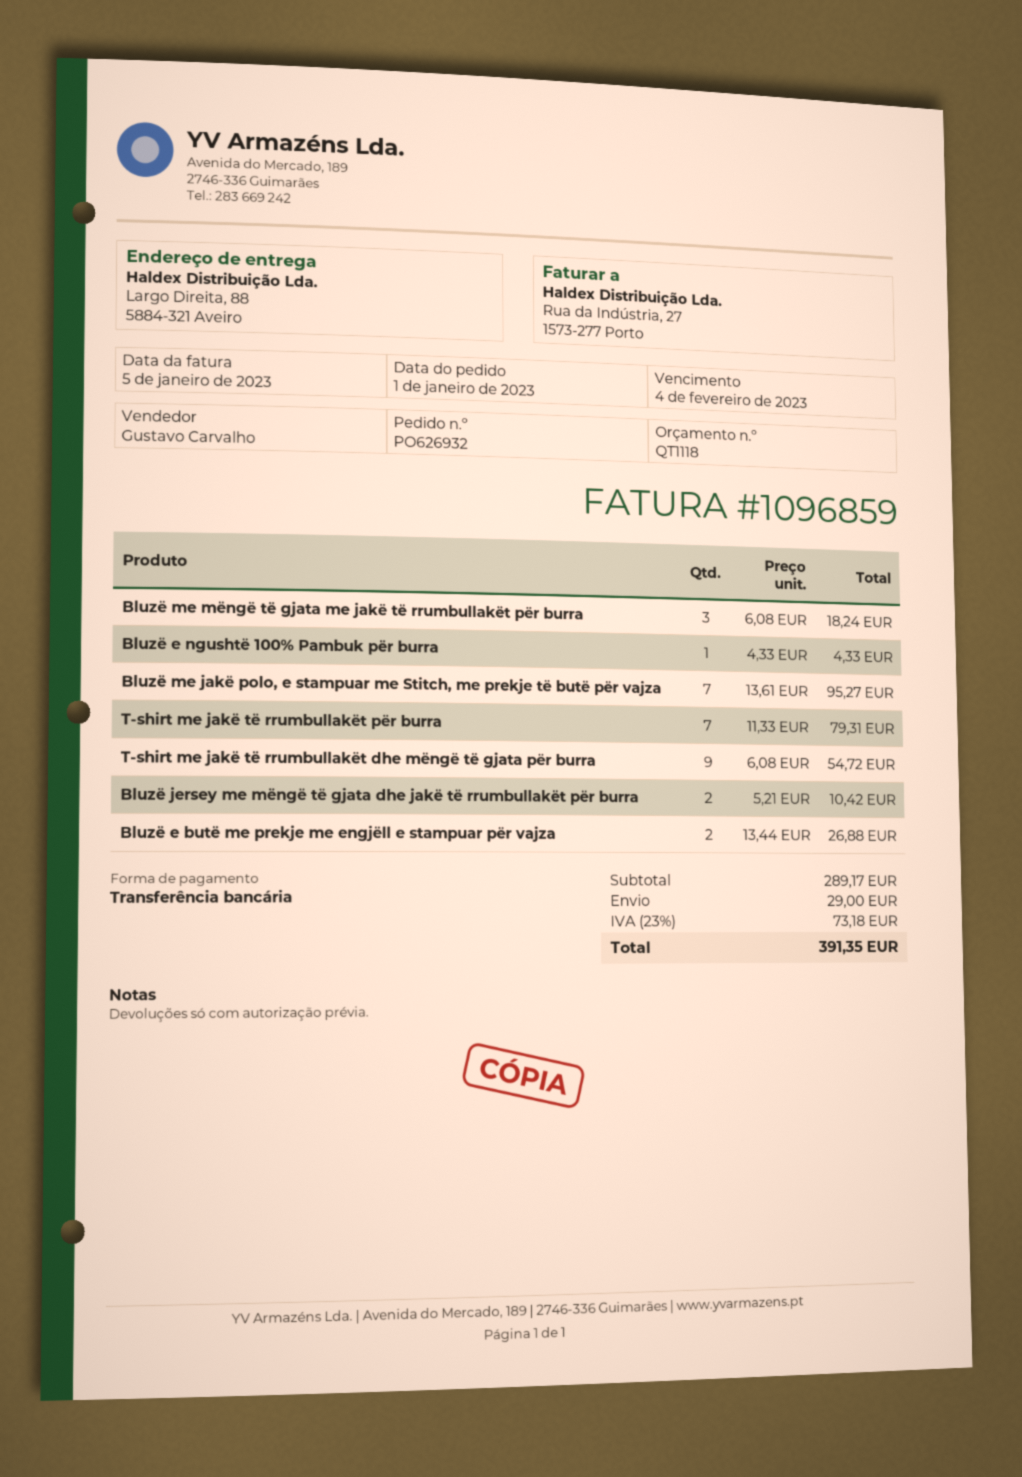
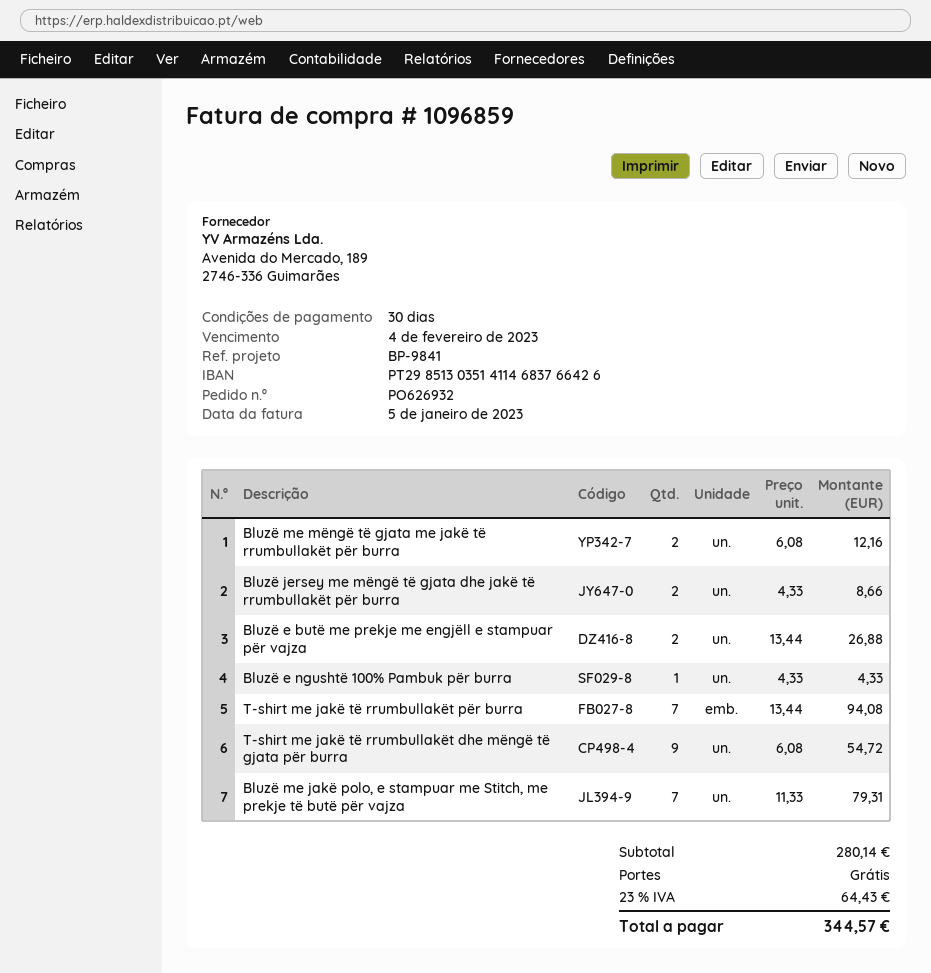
Bluzë me mëngë të gjata me jakë të rrumbullakët për burra: 3 x 6.08 = 18.24 -> 2 x 6.08 = 12.16
Bluzë me jakë polo, e stampuar me Stitch, me prekje të butë për vajza: 7 x 13.61 = 95.27 -> 7 x 11.33 = 79.31
T-shirt me jakë të rrumbullakët për burra: 7 x 11.33 = 79.31 -> 7 x 13.44 = 94.08
Bluzë jersey me mëngë të gjata dhe jakë të rrumbullakët për burra: 2 x 5.21 = 10.42 -> 2 x 4.33 = 8.66
subtotal: 289.17 -> 280.14
shipping: 29.00 -> 0.00
tax: 23% = 73.18 -> 23% = 64.43
total: 391.35 -> 344.57

